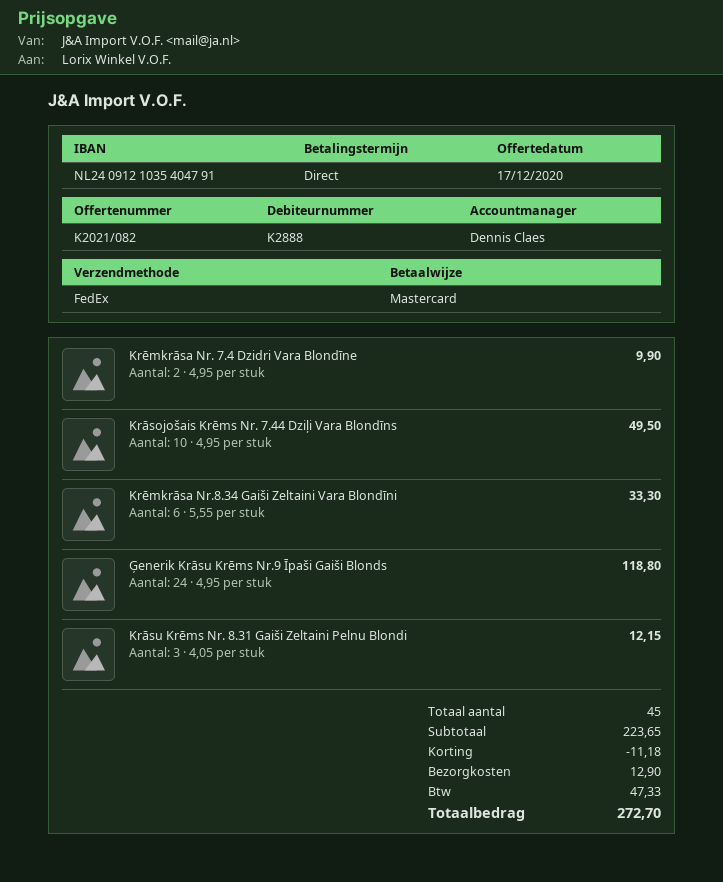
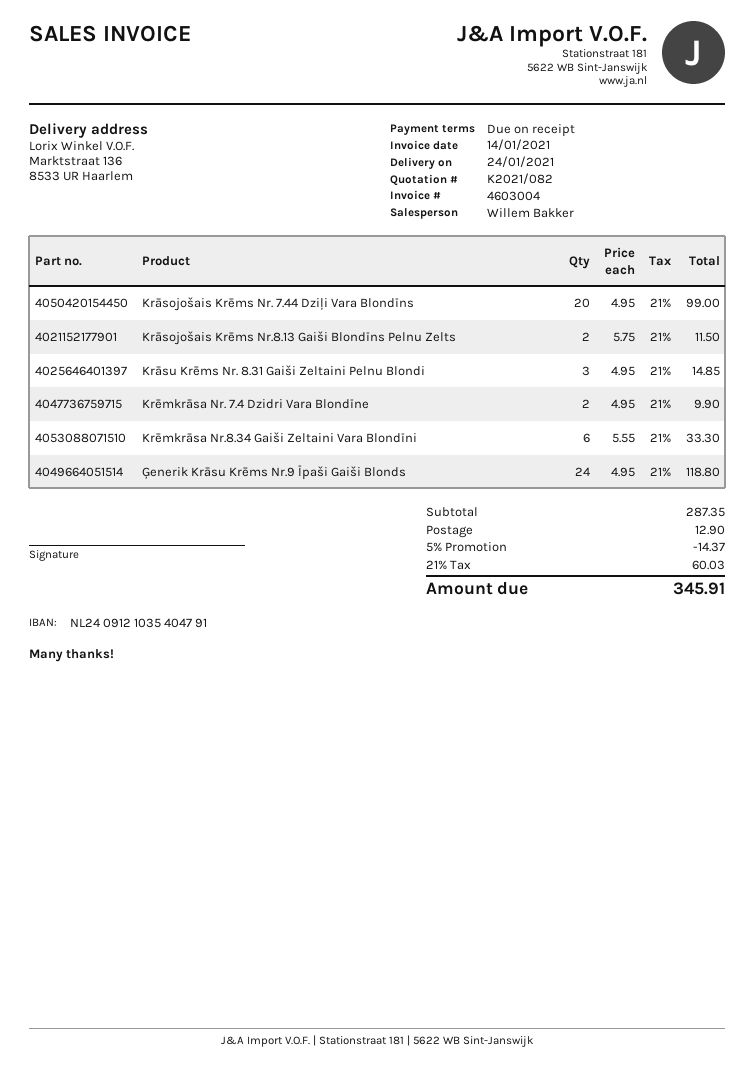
sales rep: Dennis Claes -> Willem Bakker
Krāsojošais Krēms Nr. 7.44 Dziļi Vara Blondīns: 10 x 4.95 = 49.50 -> 20 x 4.95 = 99.00
Krāsu Krēms Nr. 8.31 Gaiši Zeltaini Pelnu Blondi: 3 x 4.05 = 12.15 -> 3 x 4.95 = 14.85
Krāsojošais Krēms Nr.8.13 Gaiši Blondīns Pelnu Zelts: none -> 2 x 5.75 = 11.50
subtotal: 223.65 -> 287.35
discount: 11.18 -> 14.37
tax: 47.33 -> 60.03
total: 272.70 -> 345.91

